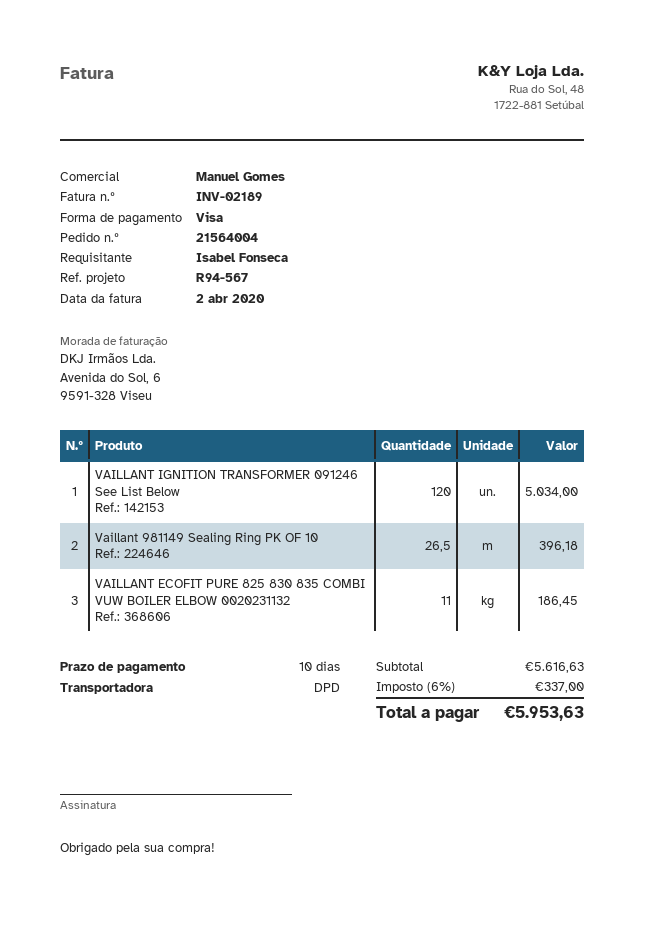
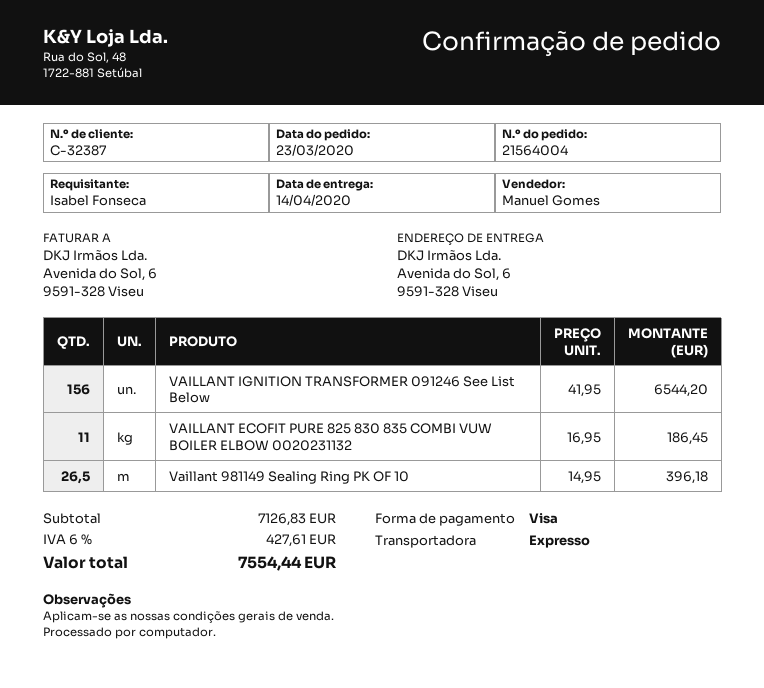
shipping method: DPD -> express
VAILLANT IGNITION TRANSFORMER 091246 See List Below: 120 for 5034.00 -> 156 for 6544.20
subtotal: 5616.63 -> 7126.83
tax: 6% = 337.00 -> 6% = 427.61
total: 5953.63 -> 7554.44

